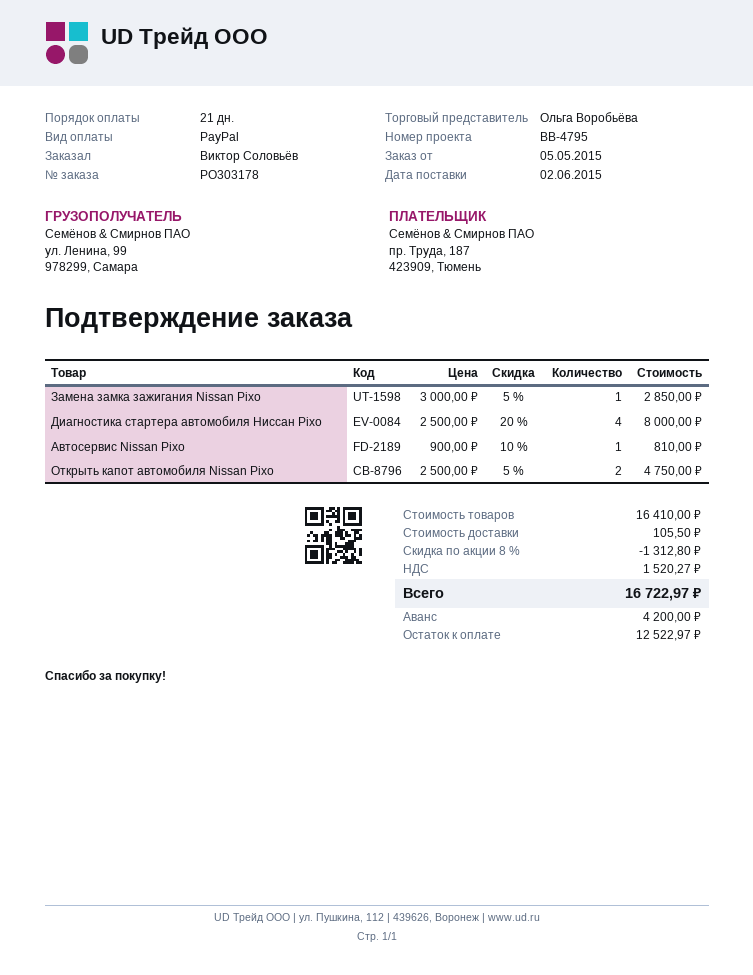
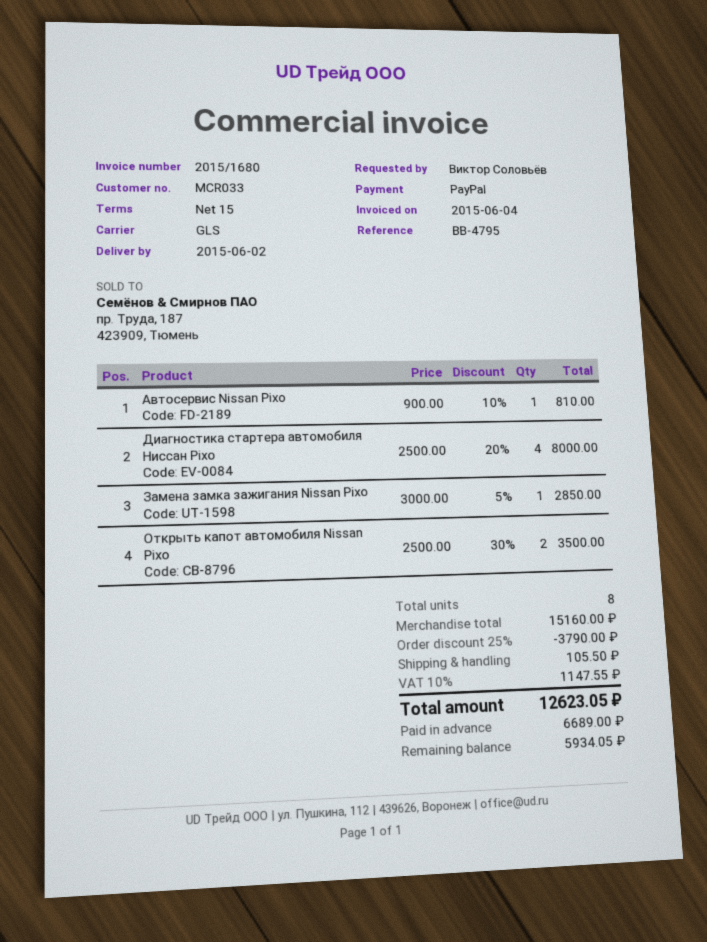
payment terms: 21 days -> 15 days
Открыть капот автомобиля Nissan Pixo: 2 x 2500.00 - 5% = 4750.00 -> 2 x 2500.00 - 30% = 3500.00
subtotal: 16410.00 -> 15160.00
discount: 8% = 1312.80 -> 25% = 3790.00
tax: 1520.27 -> 1147.55
total: 16722.97 -> 12623.05
deposit: 4200.00 -> 6689.00
balance: 12522.97 -> 5934.05

